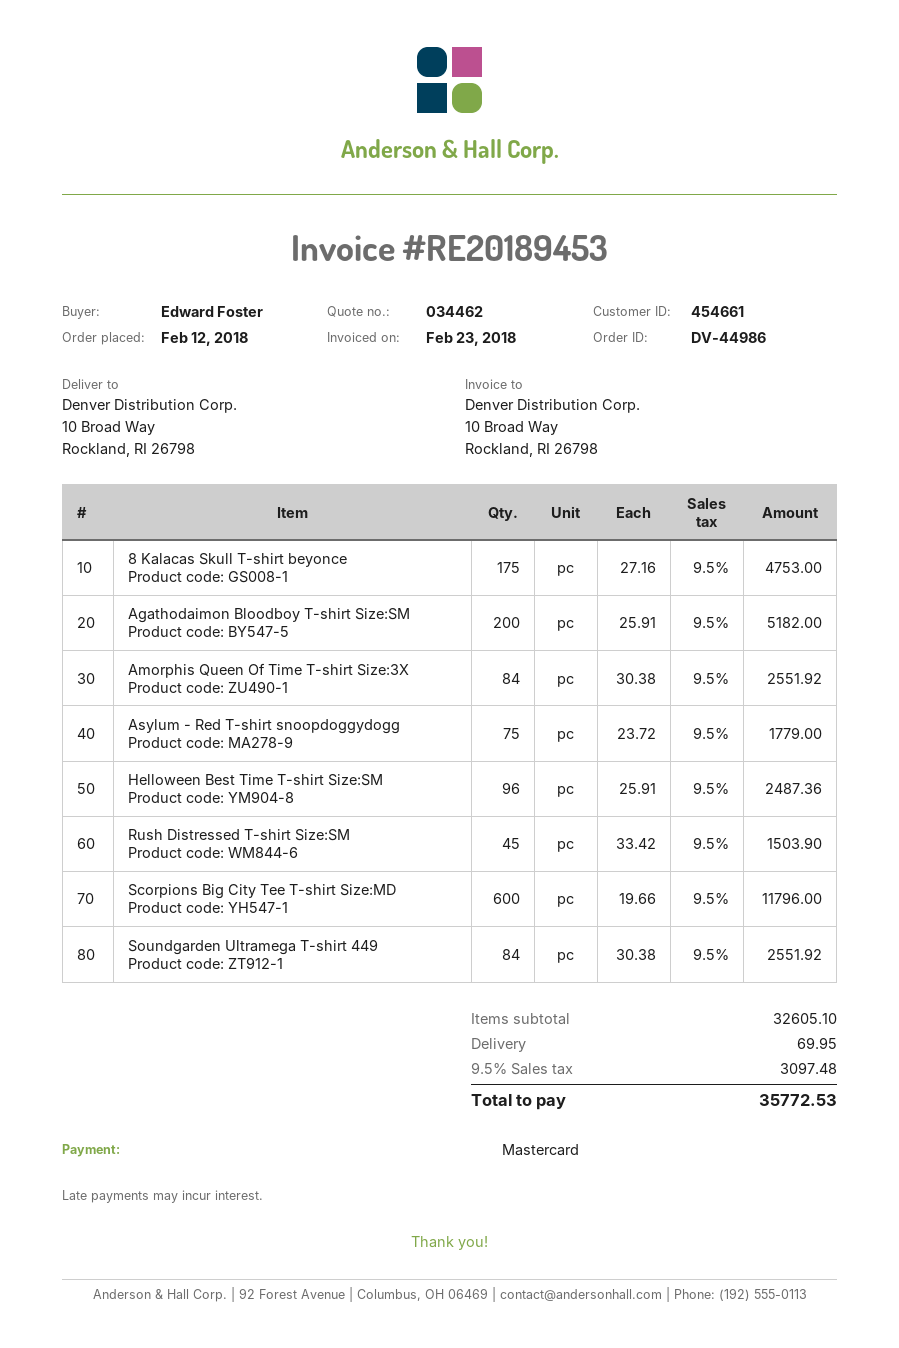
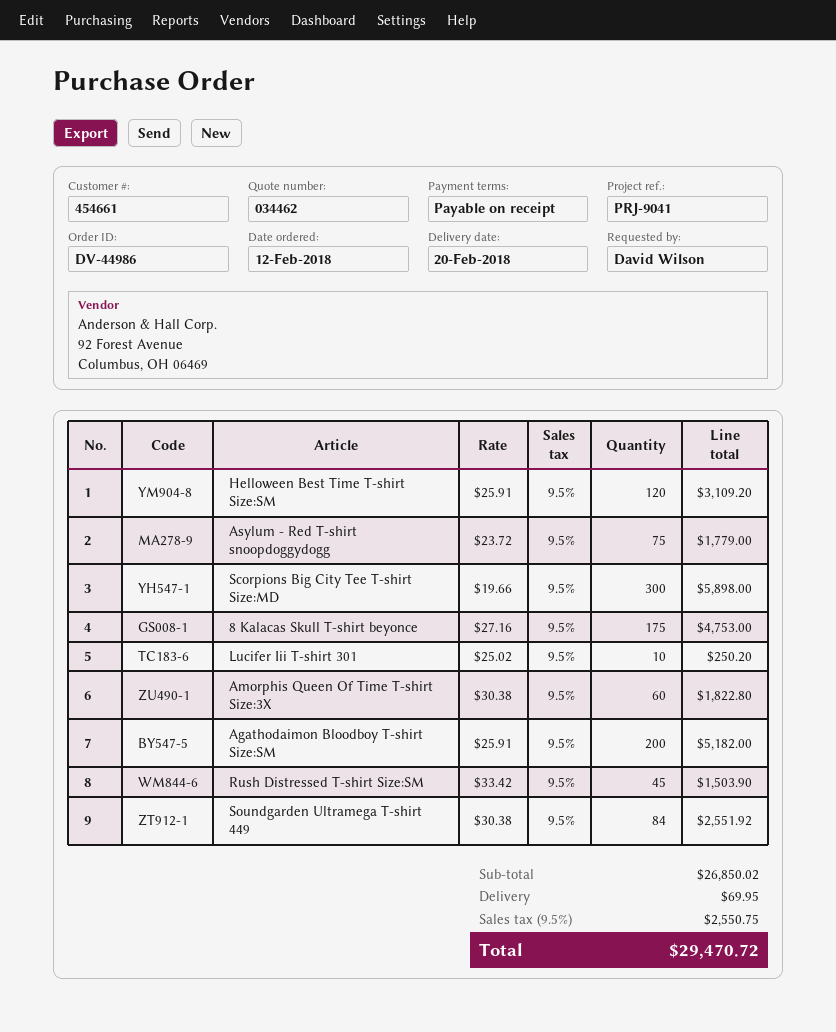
ordered by: Edward Foster -> David Wilson
Amorphis Queen Of Time T-shirt Size:3X: 84 x 30.38 = 2551.92 -> 60 x 30.38 = 1822.80
Helloween Best Time T-shirt Size:SM: 96 x 25.91 = 2487.36 -> 120 x 25.91 = 3109.20
Scorpions Big City Tee T-shirt Size:MD: 600 x 19.66 = 11796.00 -> 300 x 19.66 = 5898.00
Lucifer Iii T-shirt 301: none -> 10 x 25.02 = 250.20
subtotal: 32605.10 -> 26850.02
tax: 9.5% = 3097.48 -> 9.5% = 2550.75
total: 35772.53 -> 29470.72

